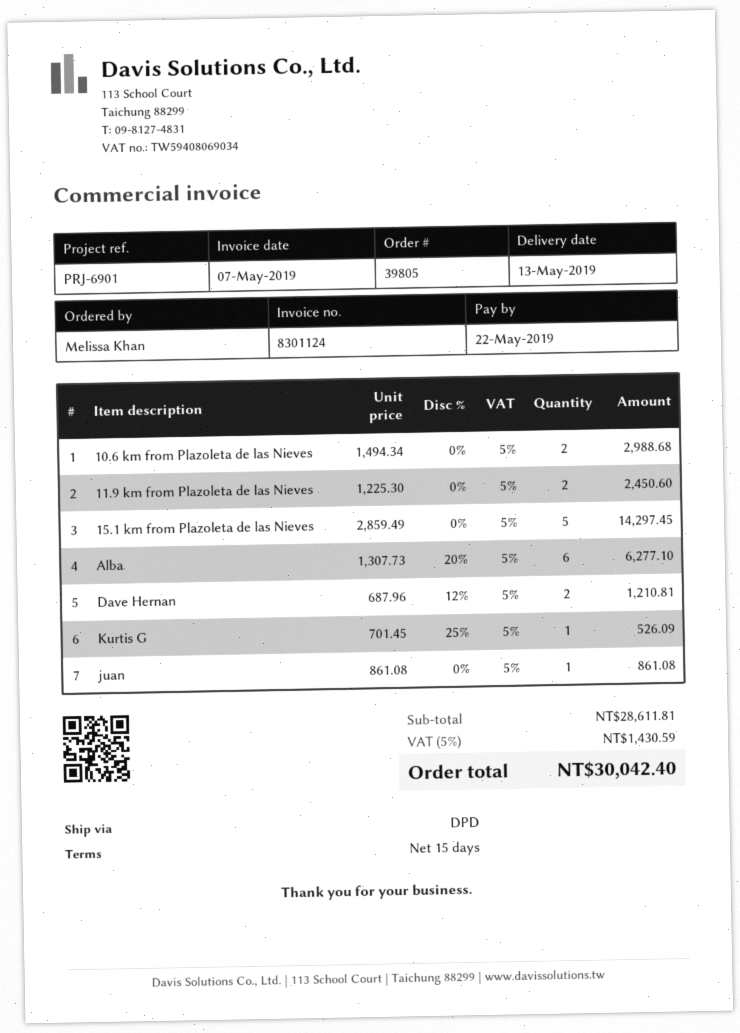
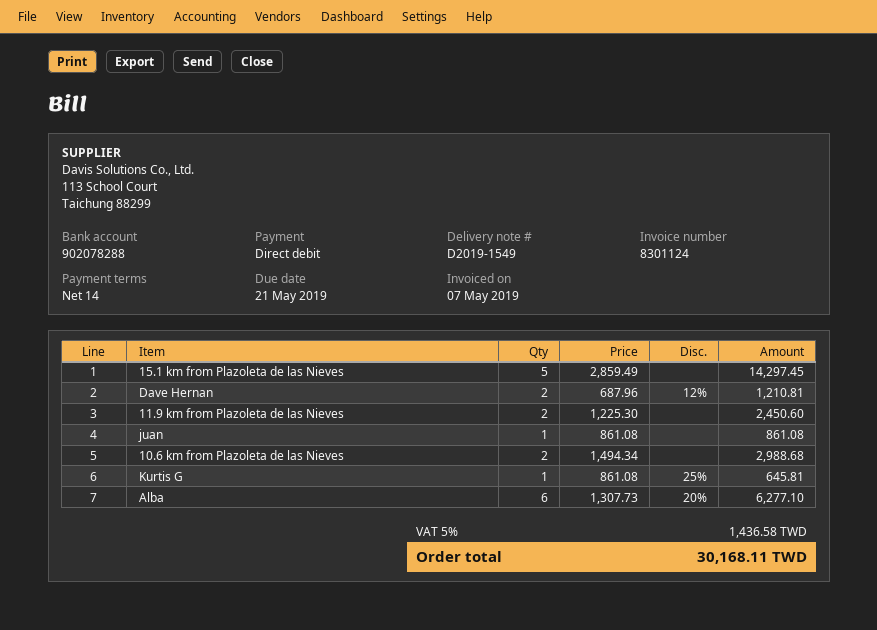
payment terms: 15 days -> 14 days
due date: 2019-05-22 -> 2019-05-21
Kurtis G: 1 x 701.45 - 25% = 526.09 -> 1 x 861.08 - 25% = 645.81
tax: 5% = 1430.59 -> 5% = 1436.58
total: 30042.40 -> 30168.11

